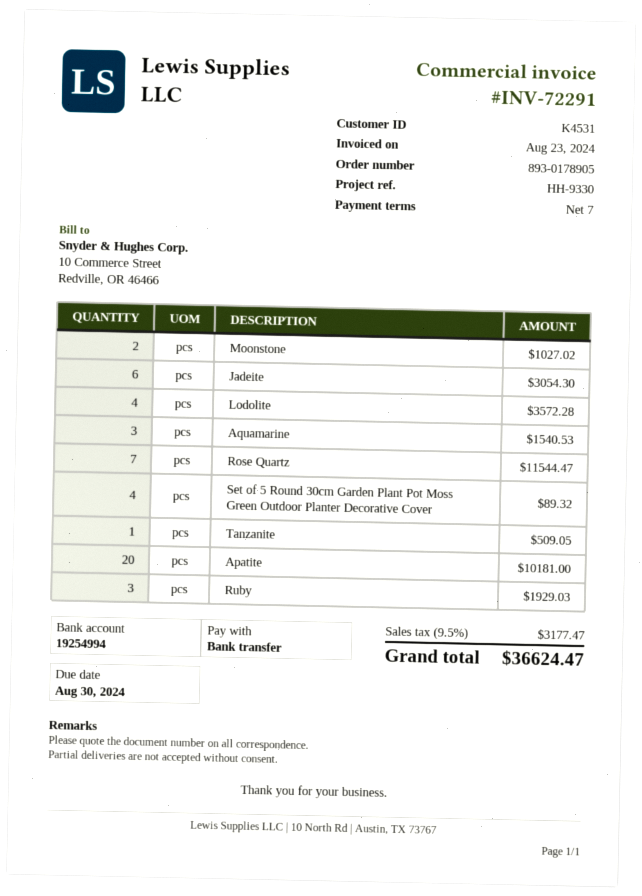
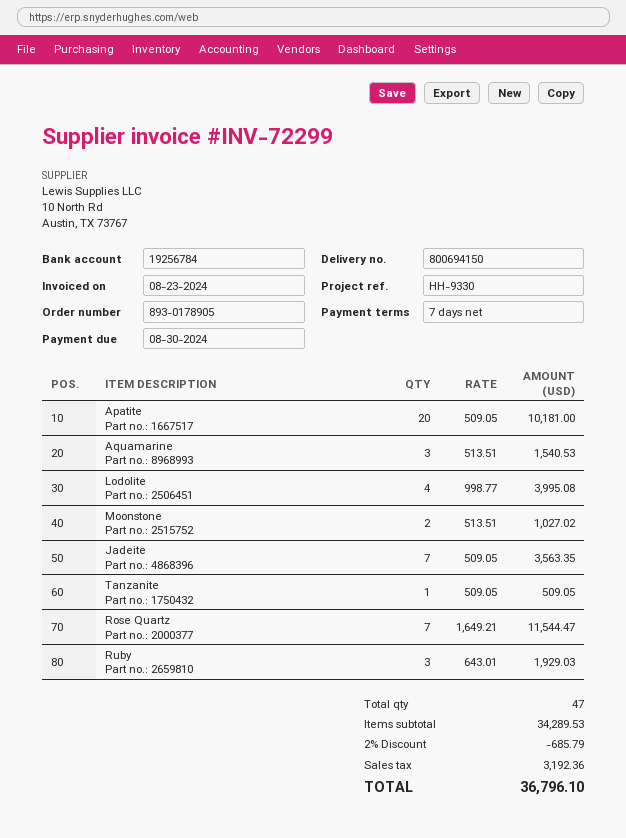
invoice number: INV-72291 -> INV-72299
bank account: 19254994 -> 19256784
Jadeite: 6 for 3054.30 -> 7 for 3563.35
Lodolite: 4 for 3572.28 -> 4 for 3995.08
Set of 5 Round 30cm Garden Plant Pot Moss Green Outdoor Planter Decorative Cover: 4 for 89.32 -> none
discount: none -> 2% = 685.79
tax: 3177.47 -> 3192.36
total: 36624.47 -> 36796.10

